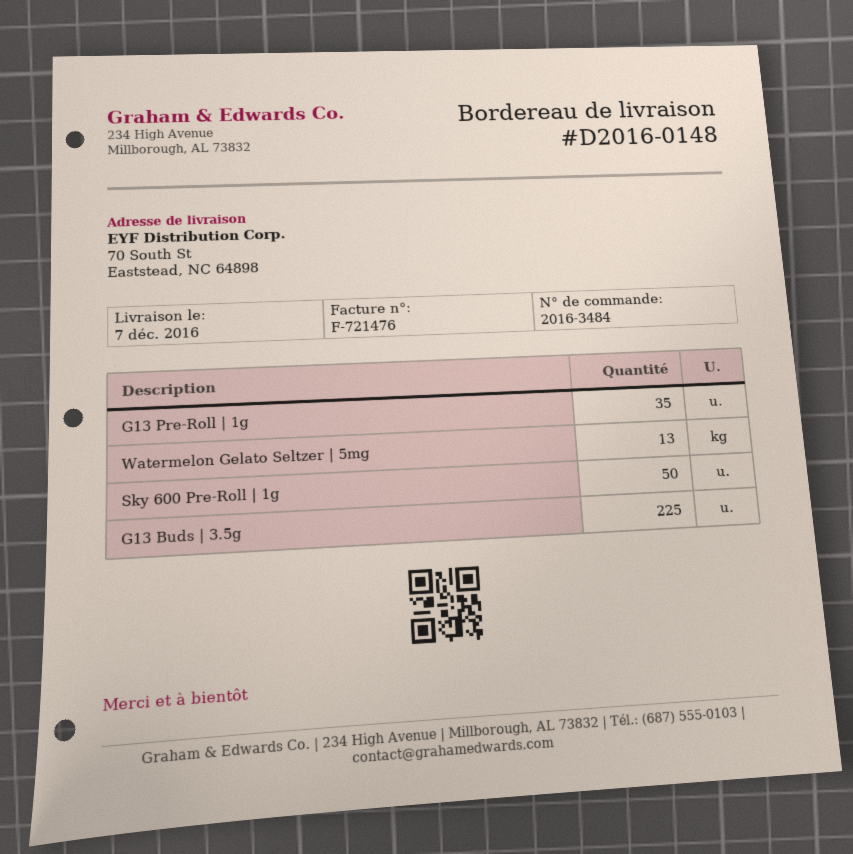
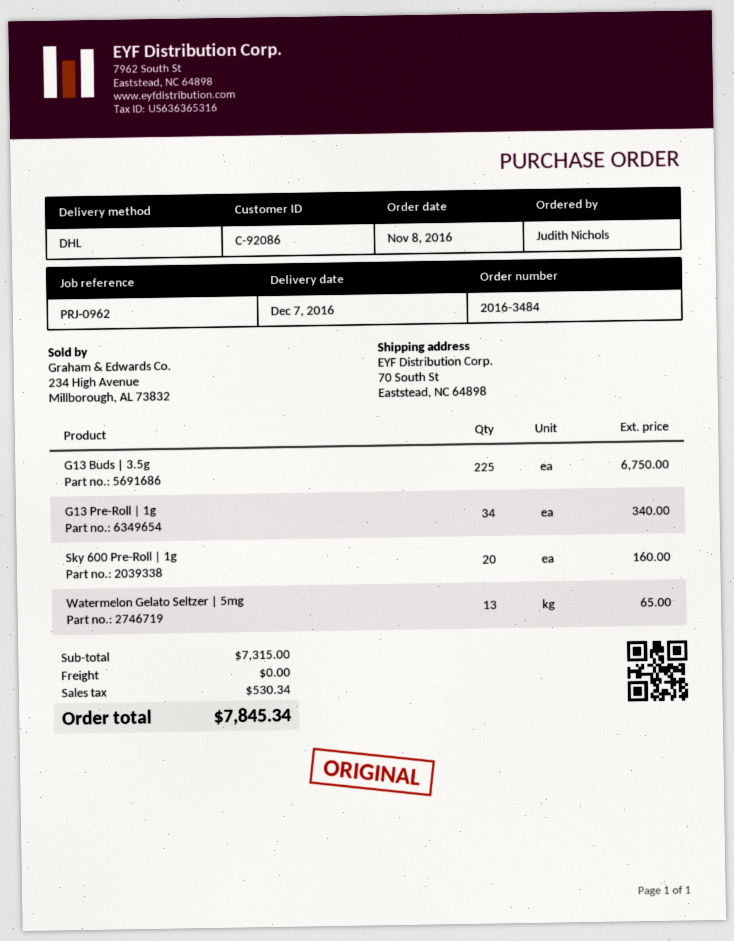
G13 Pre-Roll | 1g: 35 -> 34
Sky 600 Pre-Roll | 1g: 50 -> 20

